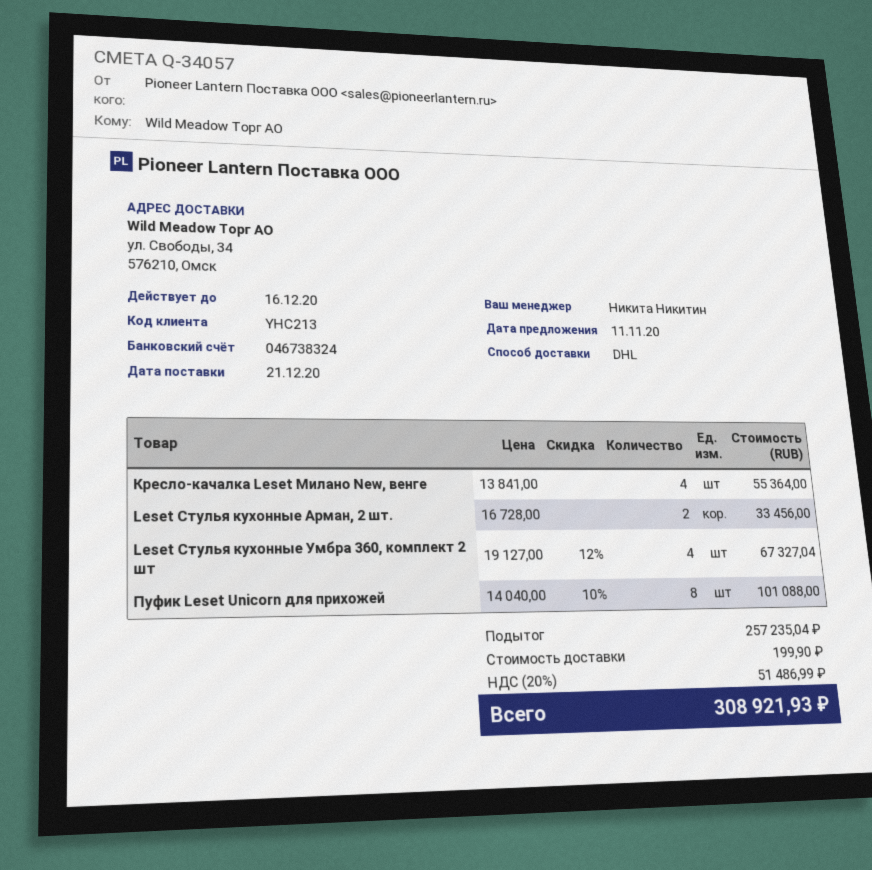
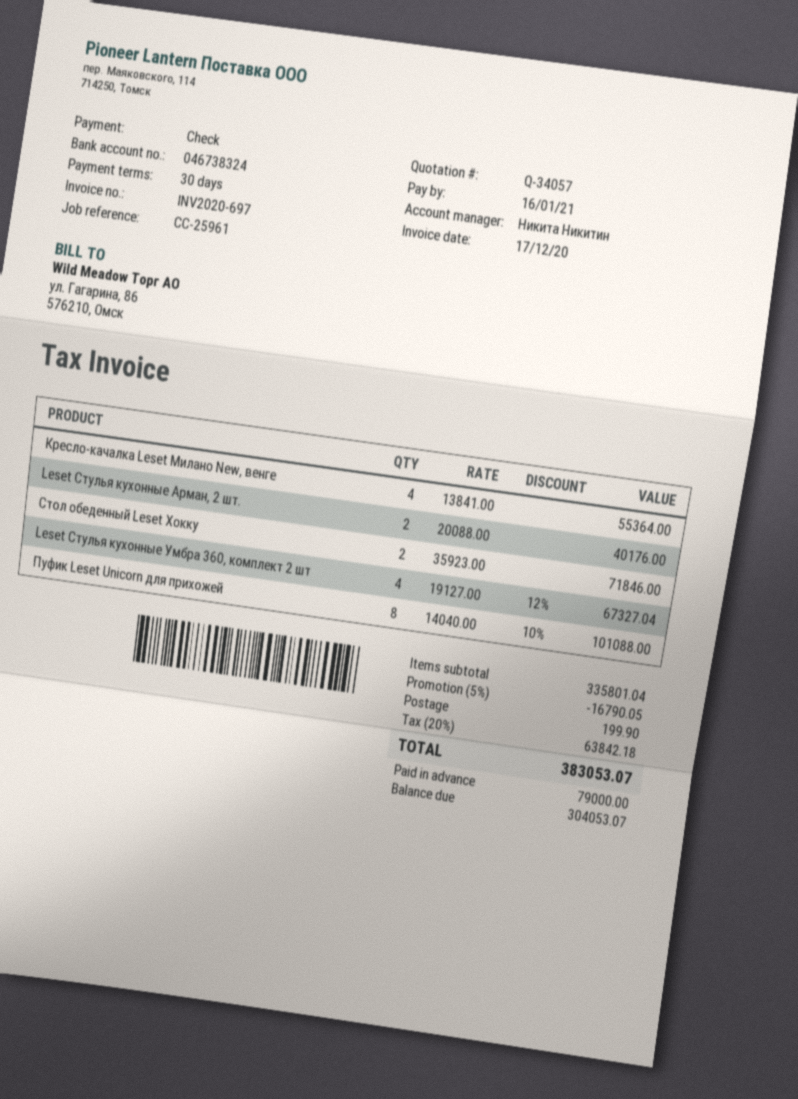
Leset Стулья кухонные Арман, 2 шт.: 2 x 16728.00 = 33456.00 -> 2 x 20088.00 = 40176.00
Стол обеденный Leset Хокку: none -> 2 x 35923.00 = 71846.00
subtotal: 257235.04 -> 335801.04
discount: none -> 5% = 16790.05
tax: 20% = 51486.99 -> 20% = 63842.18
total: 308921.93 -> 383053.07

